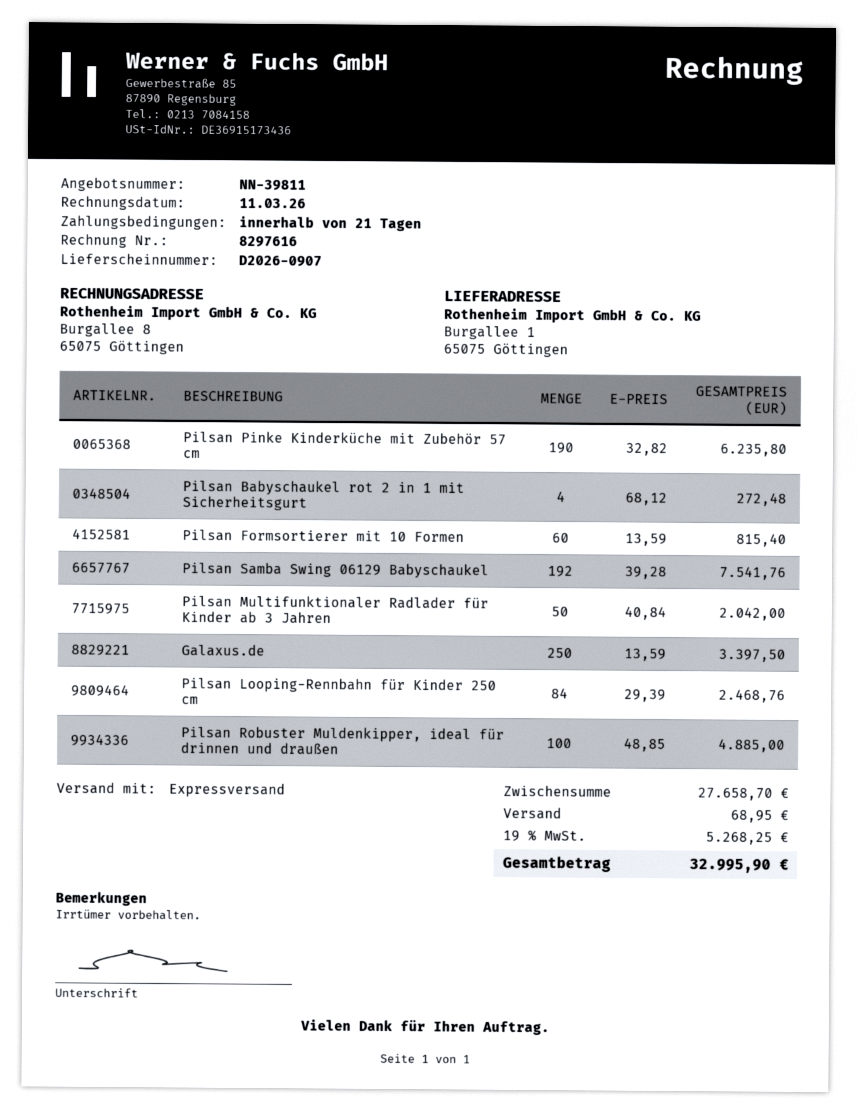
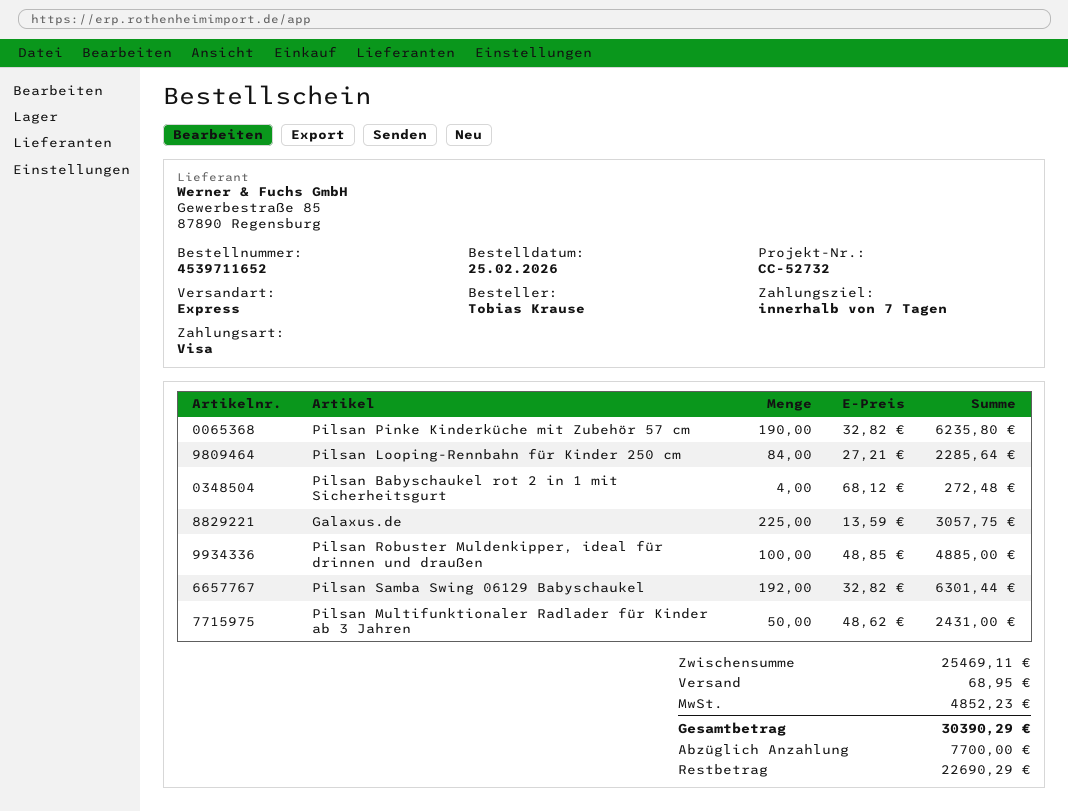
payment terms: 21 days -> 7 days
Pilsan Formsortierer mit 10 Formen: 60 x 13.59 = 815.40 -> none
Pilsan Samba Swing 06129 Babyschaukel: 192 x 39.28 = 7541.76 -> 192 x 32.82 = 6301.44
Pilsan Multifunktionaler Radlader für Kinder ab 3 Jahren: 50 x 40.84 = 2042.00 -> 50 x 48.62 = 2431.00
Galaxus.de: 250 x 13.59 = 3397.50 -> 225 x 13.59 = 3057.75
Pilsan Looping-Rennbahn für Kinder 250 cm: 84 x 29.39 = 2468.76 -> 84 x 27.21 = 2285.64
subtotal: 27658.70 -> 25469.11
tax: 5268.25 -> 4852.23
total: 32995.90 -> 30390.29

